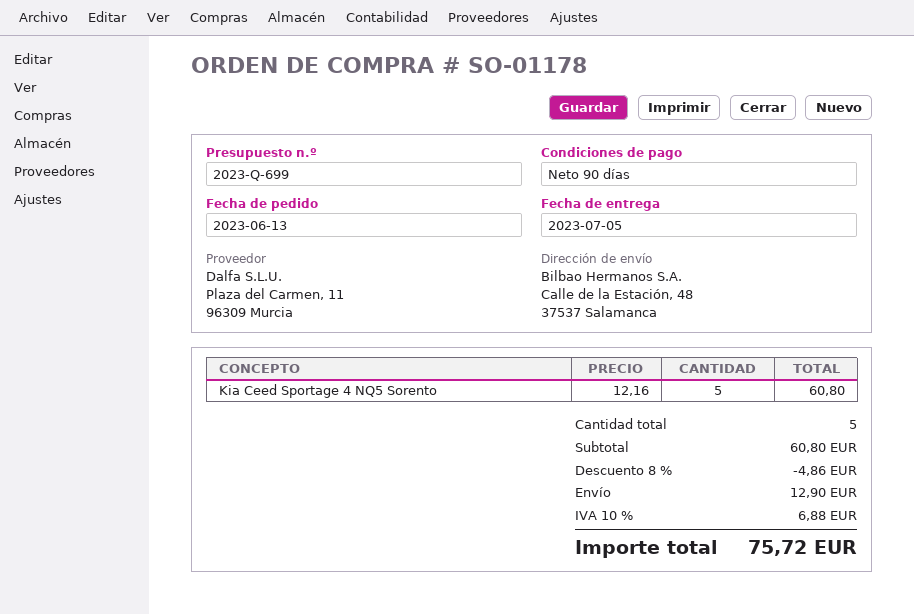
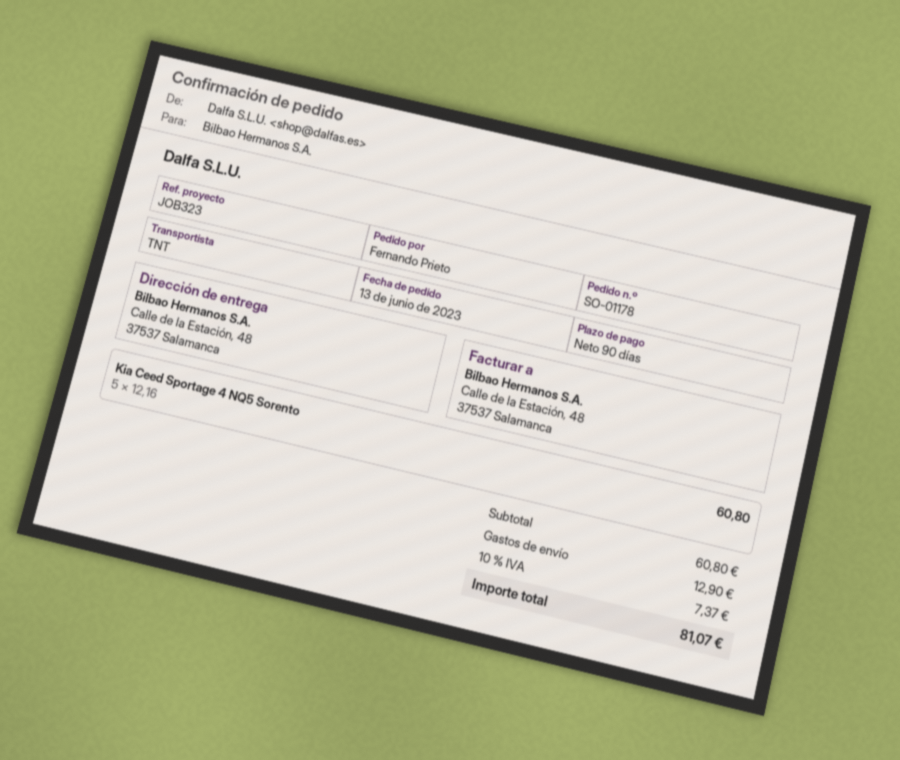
discount: 8% = 4.86 -> none
tax: 10% = 6.88 -> 10% = 7.37
total: 75.72 -> 81.07

